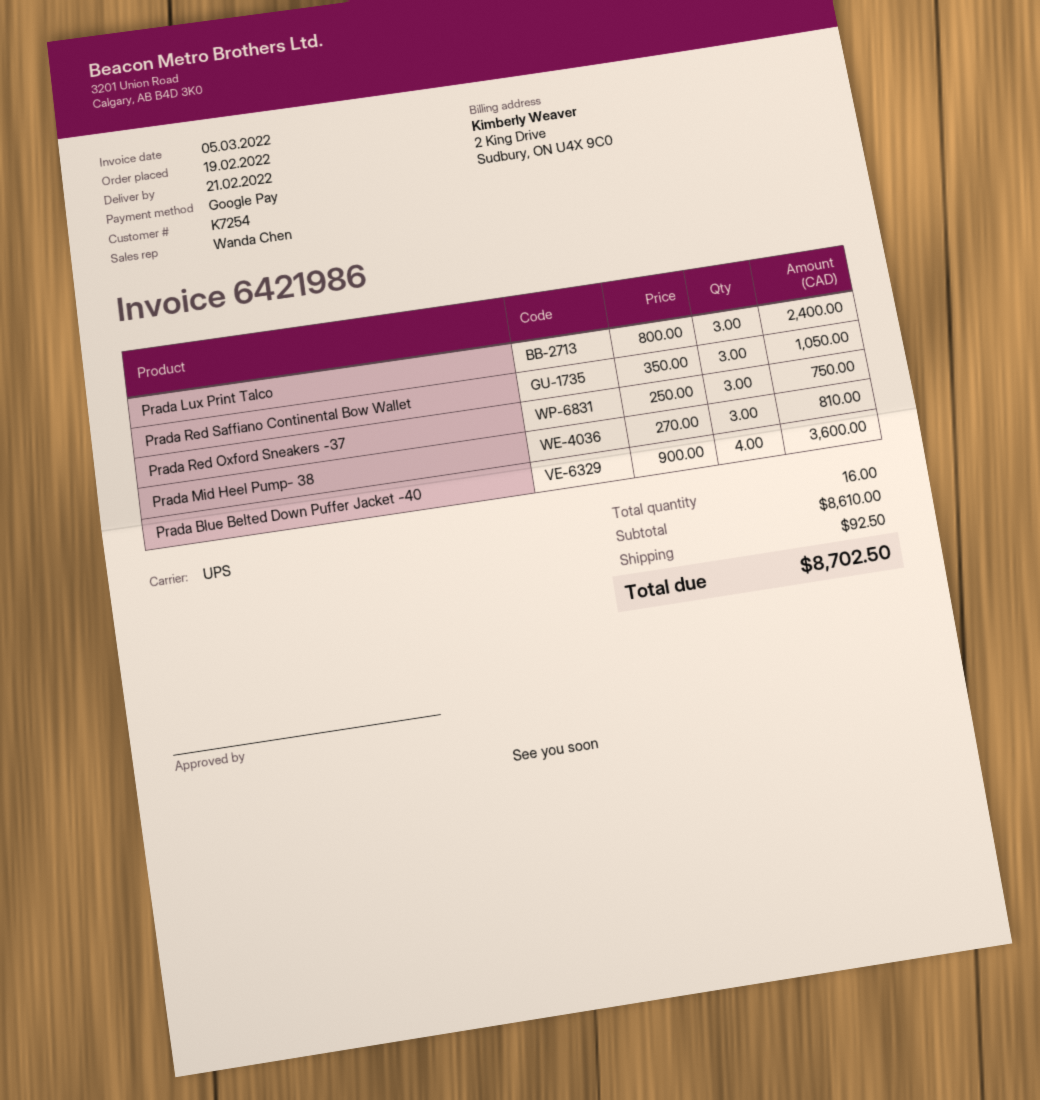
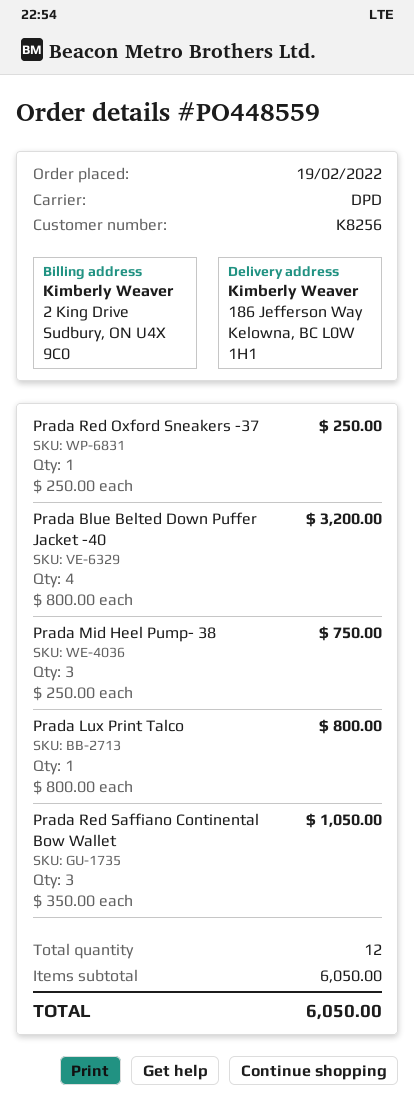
customer number: K7254 -> K8256
shipping method: UPS -> DPD
Prada Lux Print Talco: 3 x 800.00 = 2400.00 -> 1 x 800.00 = 800.00
Prada Red Oxford Sneakers -37: 3 x 250.00 = 750.00 -> 1 x 250.00 = 250.00
Prada Mid Heel Pump- 38: 3 x 270.00 = 810.00 -> 3 x 250.00 = 750.00
Prada Blue Belted Down Puffer Jacket -40: 4 x 900.00 = 3600.00 -> 4 x 800.00 = 3200.00
total quantity: 16 -> 12
subtotal: 8610.00 -> 6050.00
shipping: 92.50 -> none
total: 8702.50 -> 6050.00

